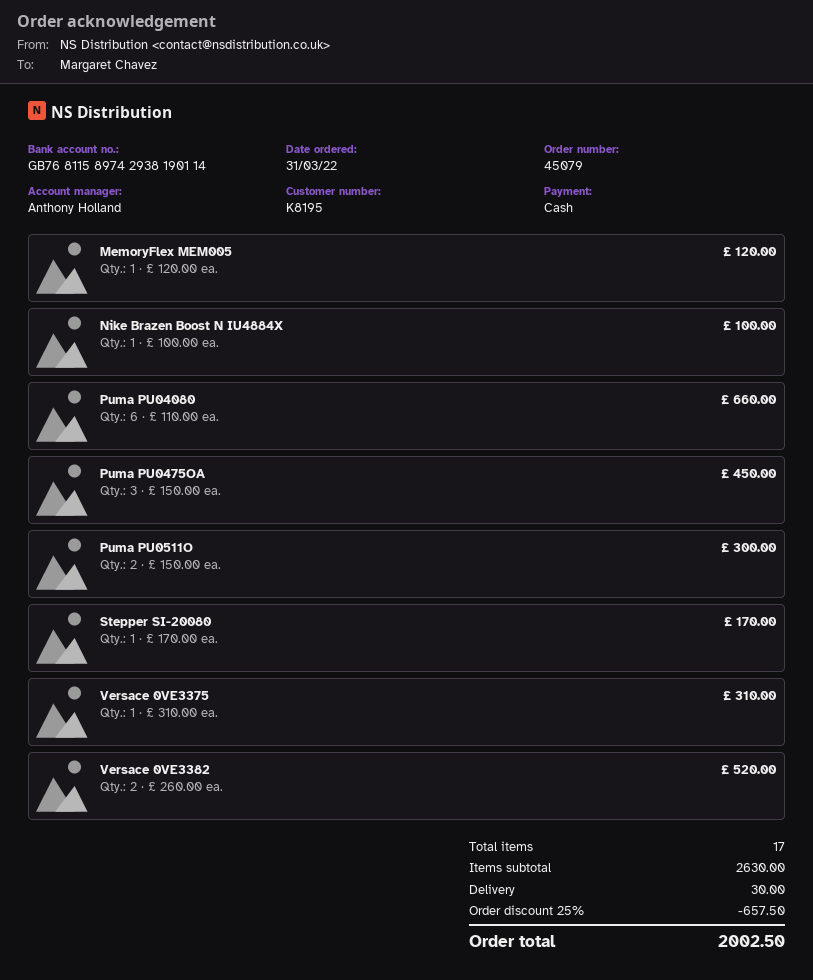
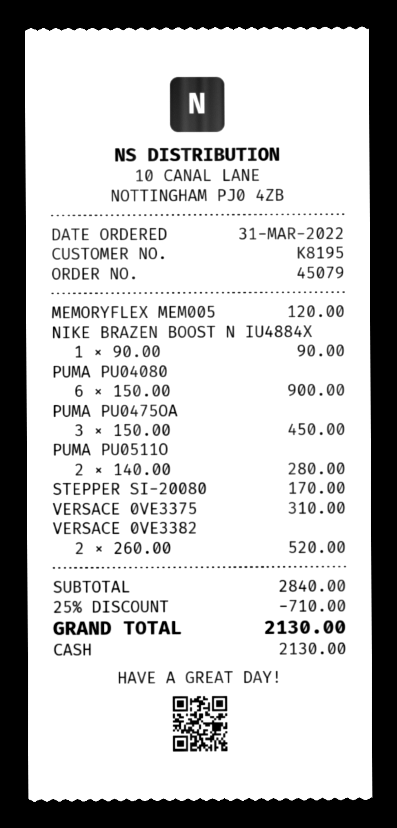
Nike Brazen Boost N IU4884X: 1 x 100.00 = 100.00 -> 1 x 90.00 = 90.00
Puma PU04080: 6 x 110.00 = 660.00 -> 6 x 150.00 = 900.00
Puma PU0511O: 2 x 150.00 = 300.00 -> 2 x 140.00 = 280.00
subtotal: 2630.00 -> 2840.00
discount: 25% = 657.50 -> 25% = 710.00
shipping: 30.00 -> none
total: 2002.50 -> 2130.00

